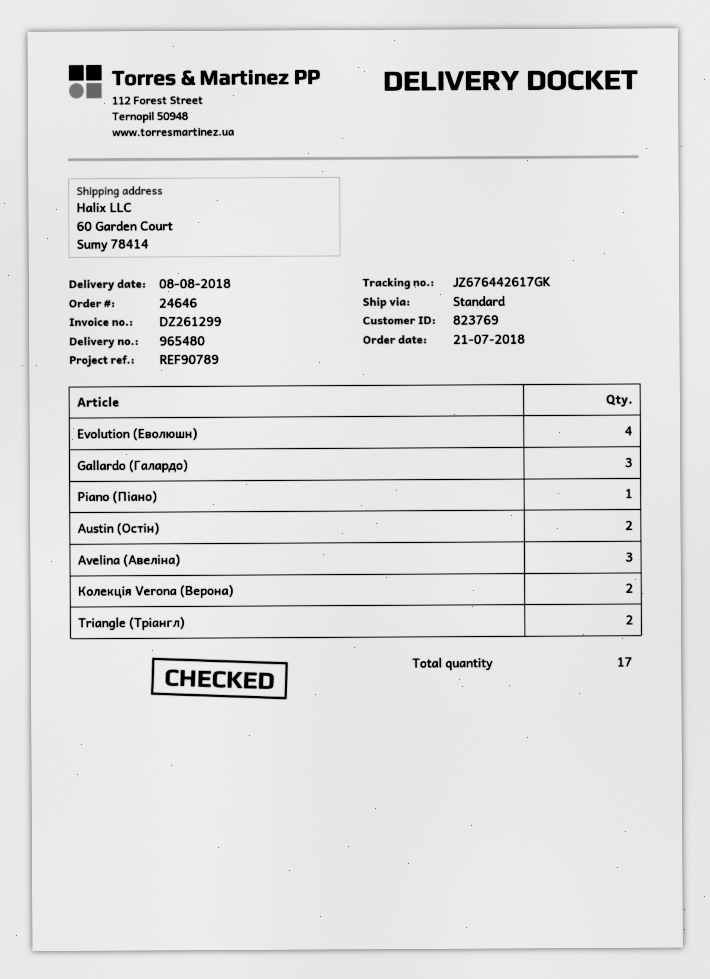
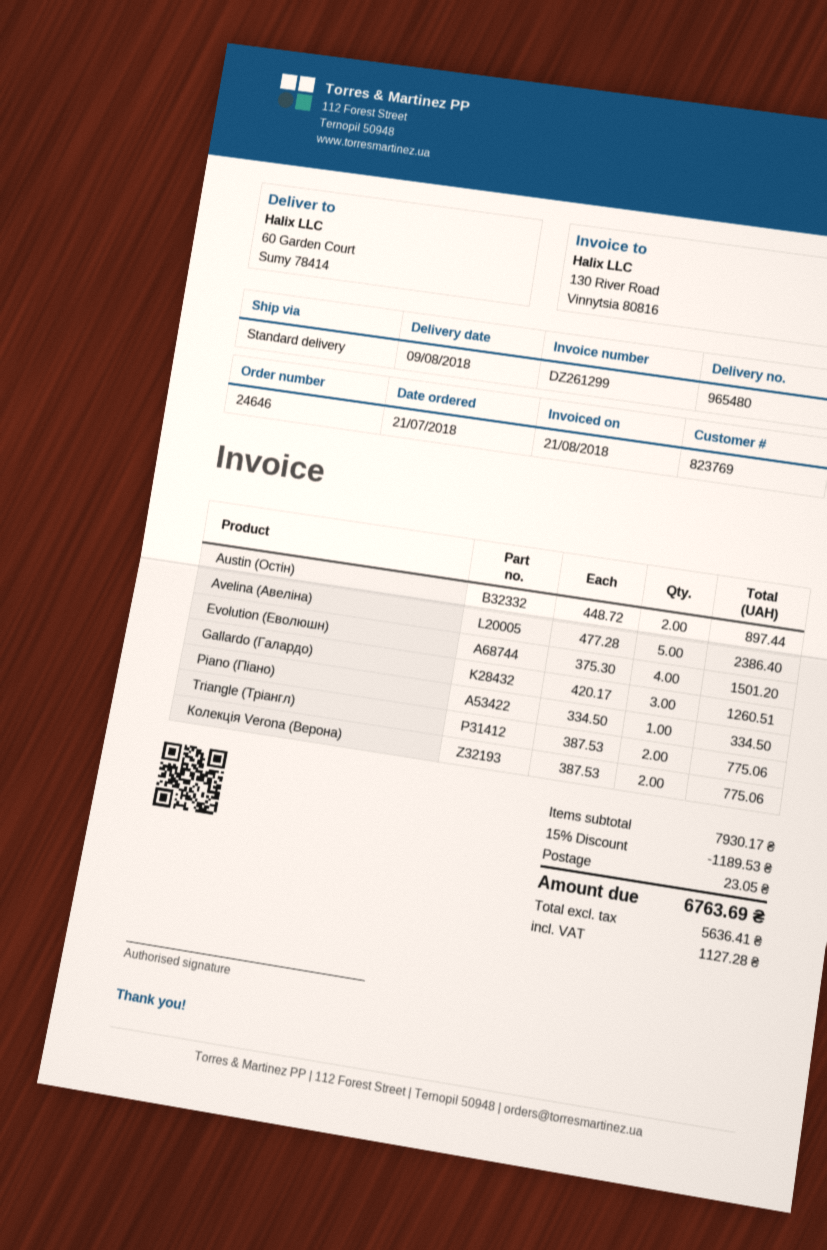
delivery date: 2018-08-08 -> 2018-08-09
Avelina (Авеліна): 3 -> 5

